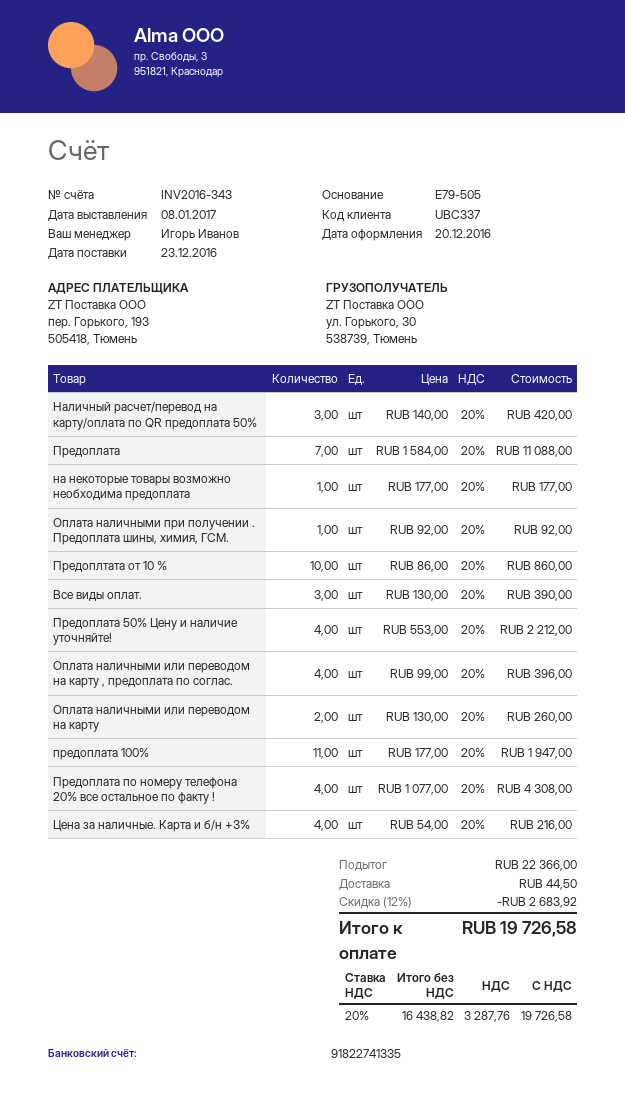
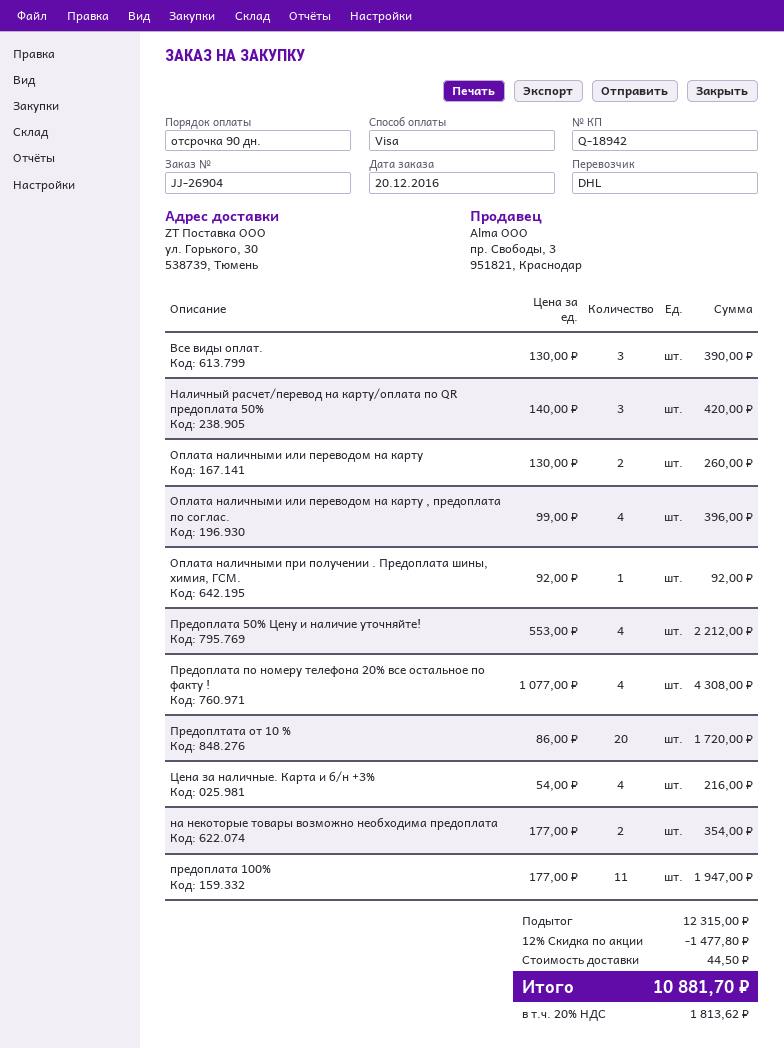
Предоплата: 7 x 1584.00 = 11088.00 -> none
на некоторые товары возможно необходима предоплата: 1 x 177.00 = 177.00 -> 2 x 177.00 = 354.00
Предоплтата от 10 %: 10 x 86.00 = 860.00 -> 20 x 86.00 = 1720.00
subtotal: 22366.00 -> 12315.00
discount: 12% = 2683.92 -> 12% = 1477.80
tax: 20% = 3287.76 -> 20% = 1813.62
total: 19726.58 -> 10881.70

